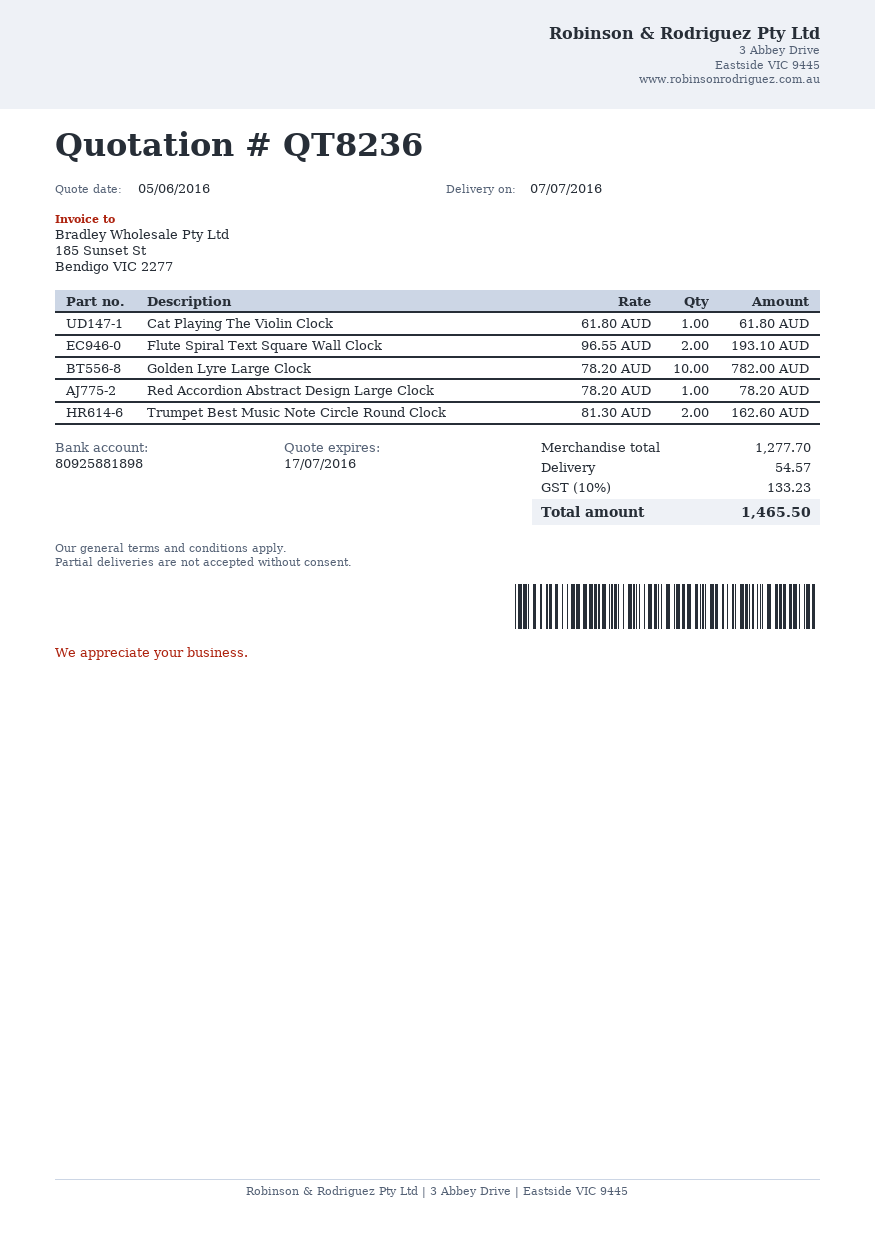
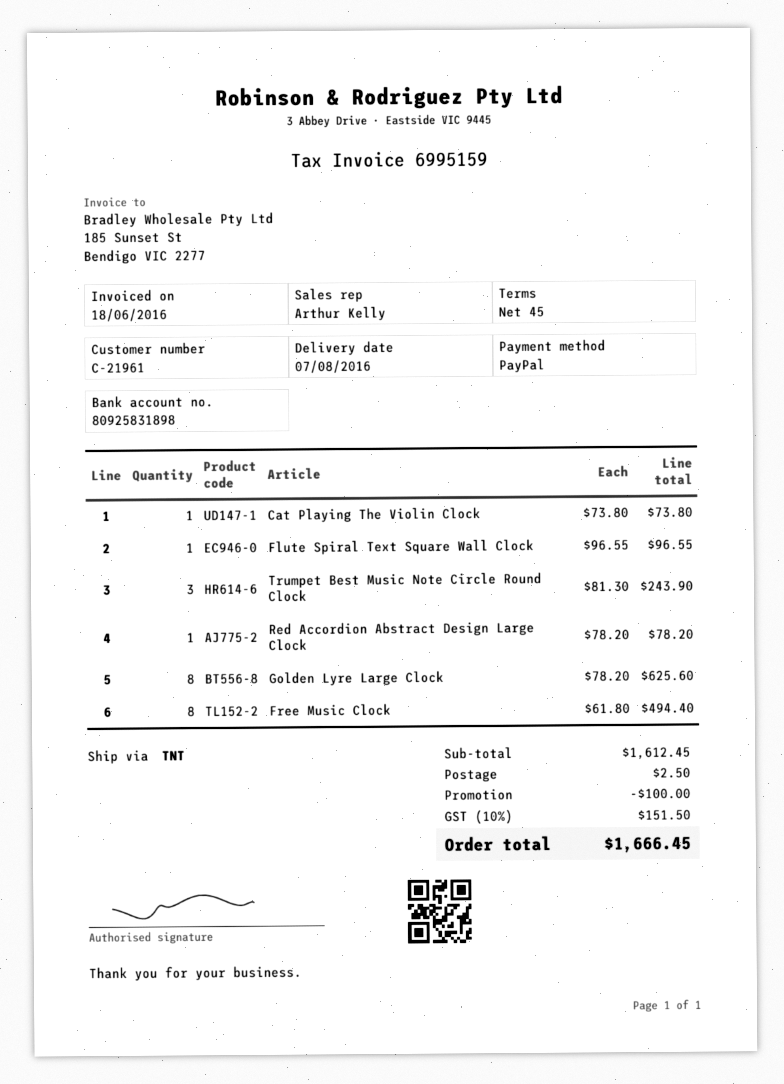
delivery date: 2016-07-07 -> 2016-08-07
bank account: 80925881898 -> 80925831898
Cat Playing The Violin Clock: 1 x 61.80 = 61.80 -> 1 x 73.80 = 73.80
Flute Spiral Text Square Wall Clock: 2 x 96.55 = 193.10 -> 1 x 96.55 = 96.55
Golden Lyre Large Clock: 10 x 78.20 = 782.00 -> 8 x 78.20 = 625.60
Trumpet Best Music Note Circle Round Clock: 2 x 81.30 = 162.60 -> 3 x 81.30 = 243.90
Free Music Clock: none -> 8 x 61.80 = 494.40
subtotal: 1277.70 -> 1612.45
discount: none -> 100.00
shipping: 54.57 -> 2.50
tax: 10% = 133.23 -> 10% = 151.50
total: 1465.50 -> 1666.45

